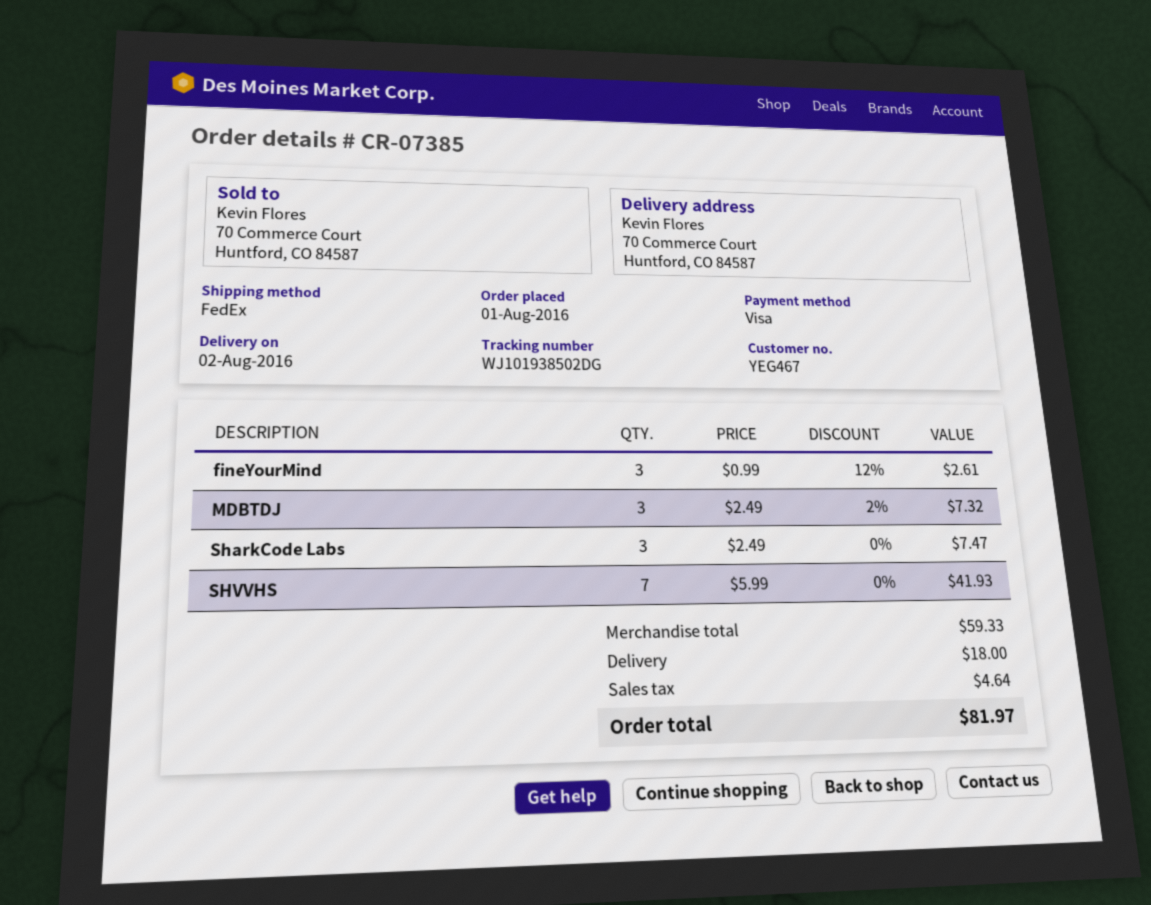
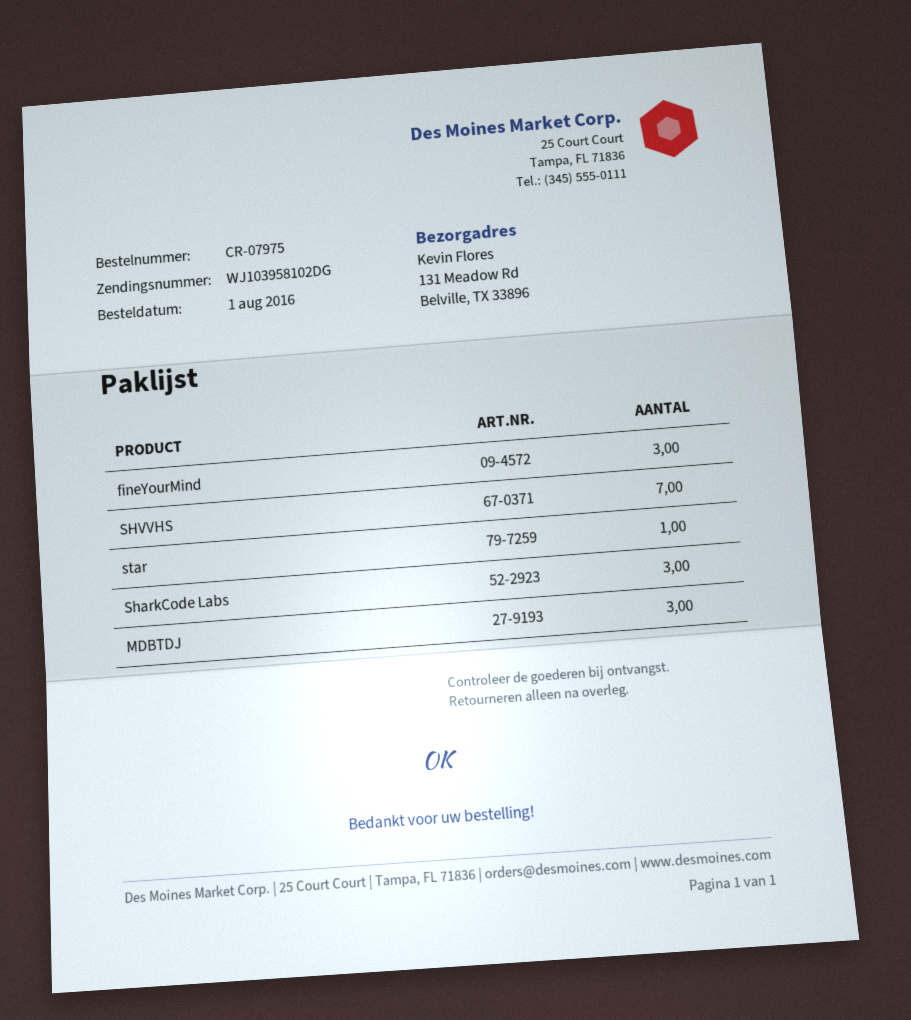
order number: CR-07385 -> CR-07975
tracking number: WJ101938502DG -> WJ103958102DG
ship to: 70 Commerce Court, Huntford, CO 84587 -> 131 Meadow Rd, Belville, TX 33896
star: none -> 1

